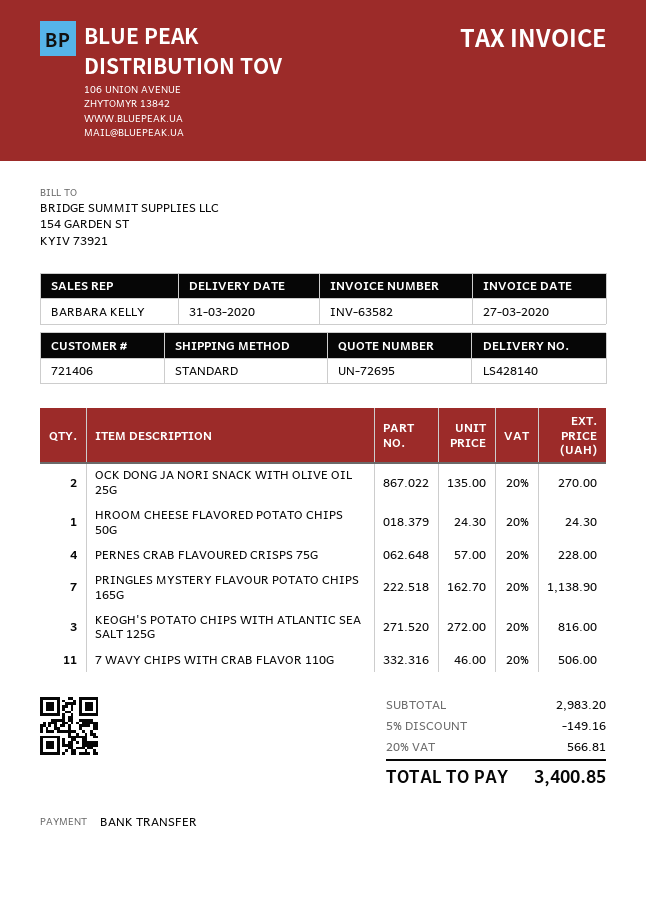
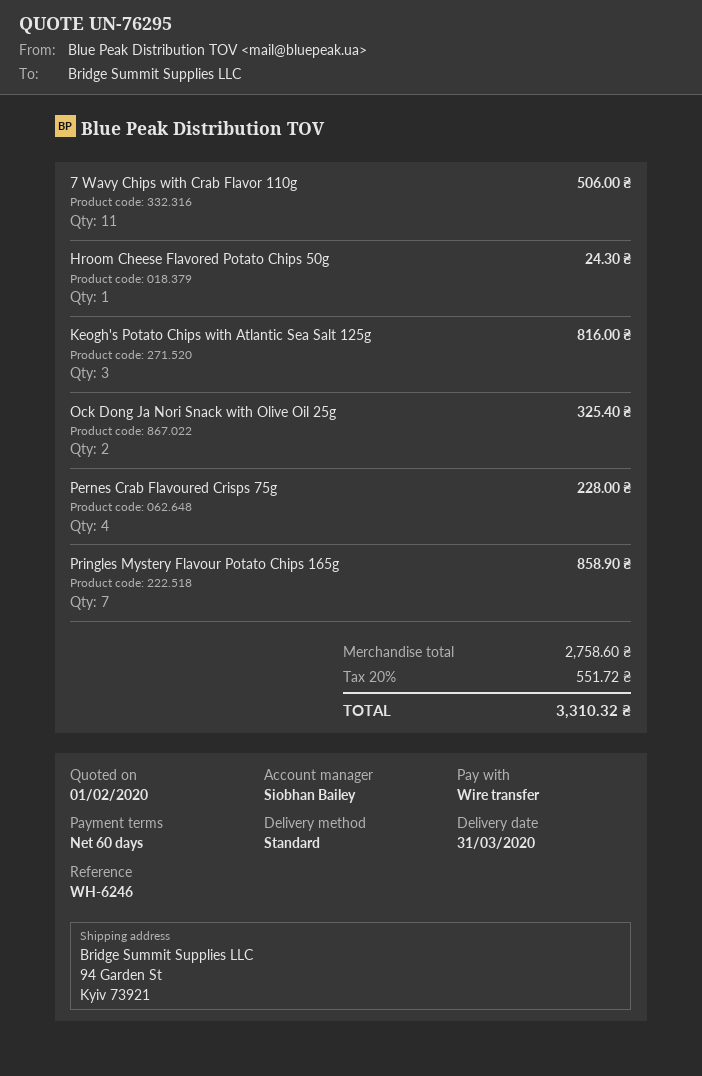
quote number: UN-72695 -> UN-76295
sales rep: BARBARA KELLY -> Siobhan Bailey
OCK DONG JA NORI SNACK WITH OLIVE OIL 25G: 2 for 270.00 -> 2 for 325.40
PRINGLES MYSTERY FLAVOUR POTATO CHIPS 165G: 7 for 1138.90 -> 7 for 858.90
subtotal: 2983.20 -> 2758.60
discount: 5% = 149.16 -> none
tax: 20% = 566.81 -> 20% = 551.72
total: 3400.85 -> 3310.32

